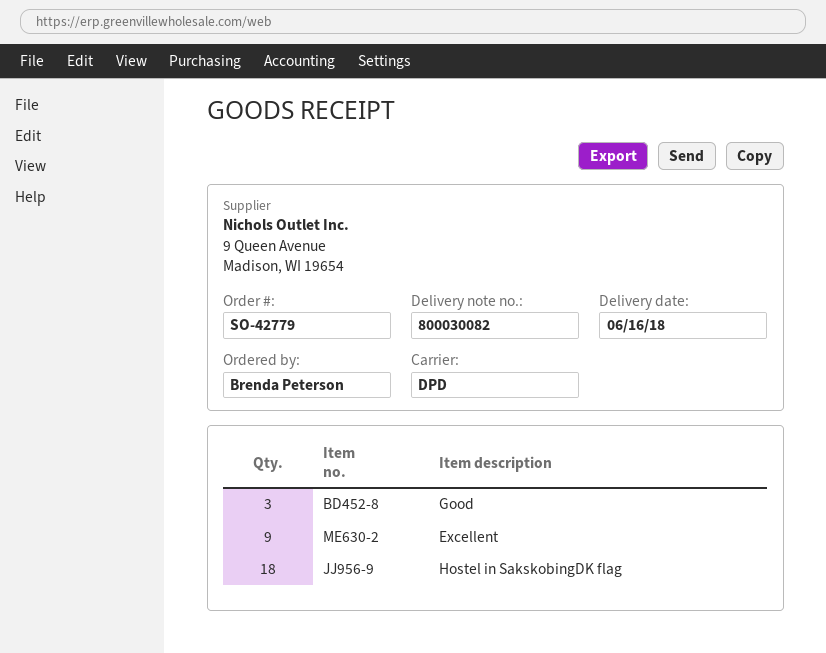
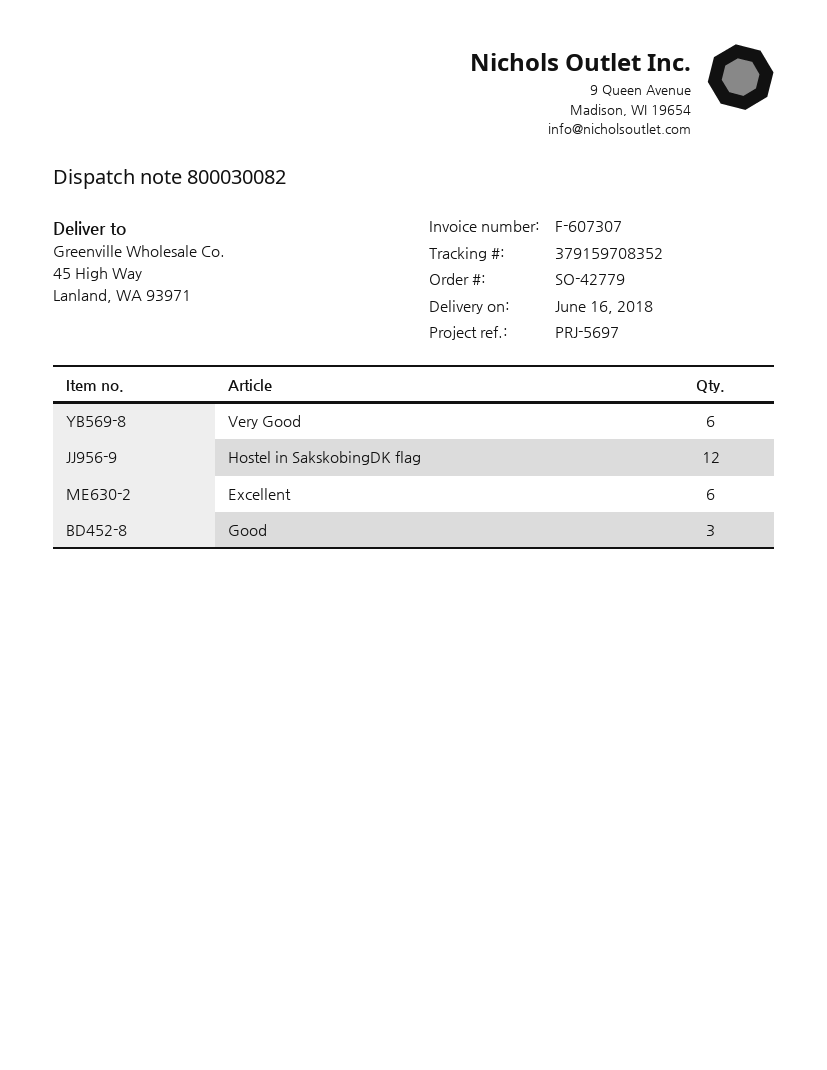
Excellent: 9 -> 6
Hostel in SakskobingDK flag: 18 -> 12
Very Good: none -> 6

